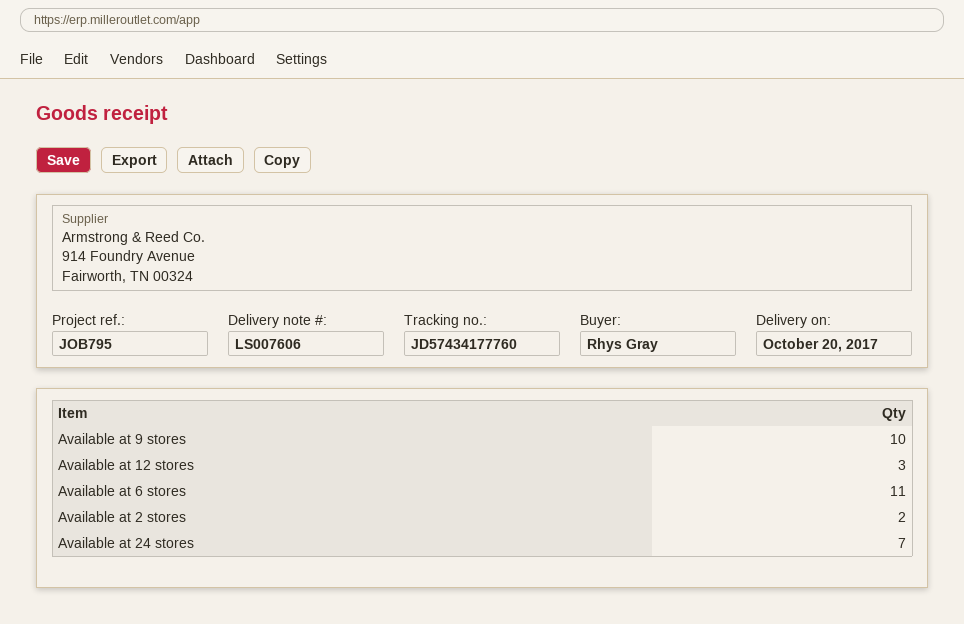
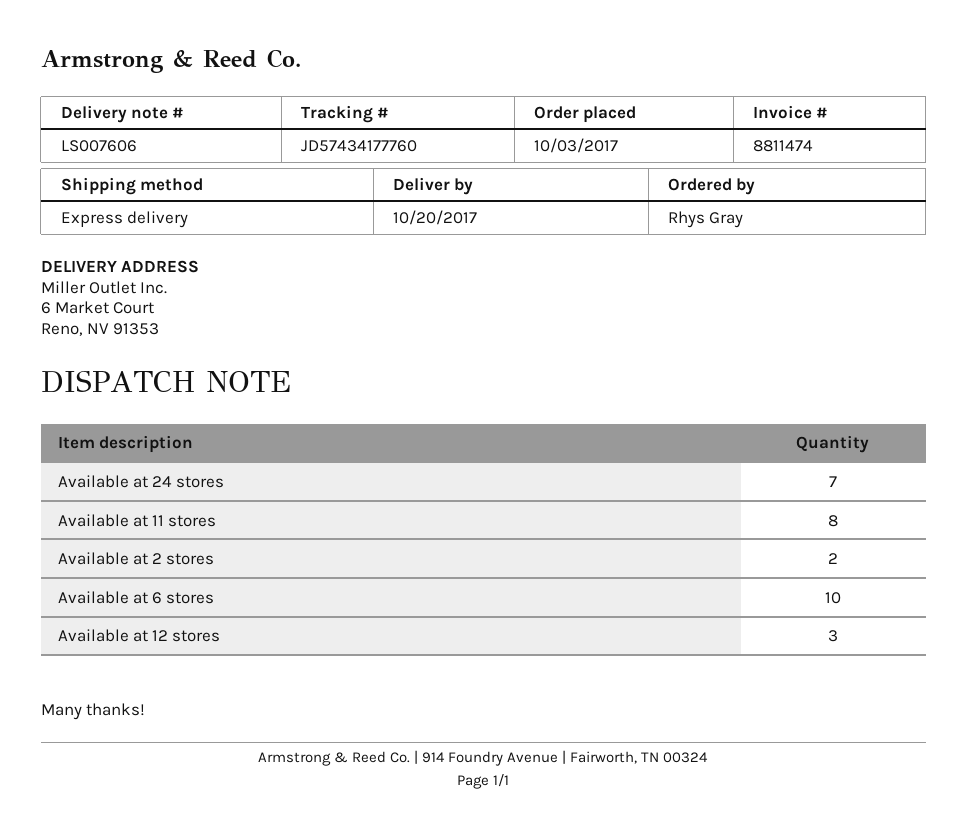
Available at 9 stores: 10 -> none
Available at 6 stores: 11 -> 10
Available at 11 stores: none -> 8

